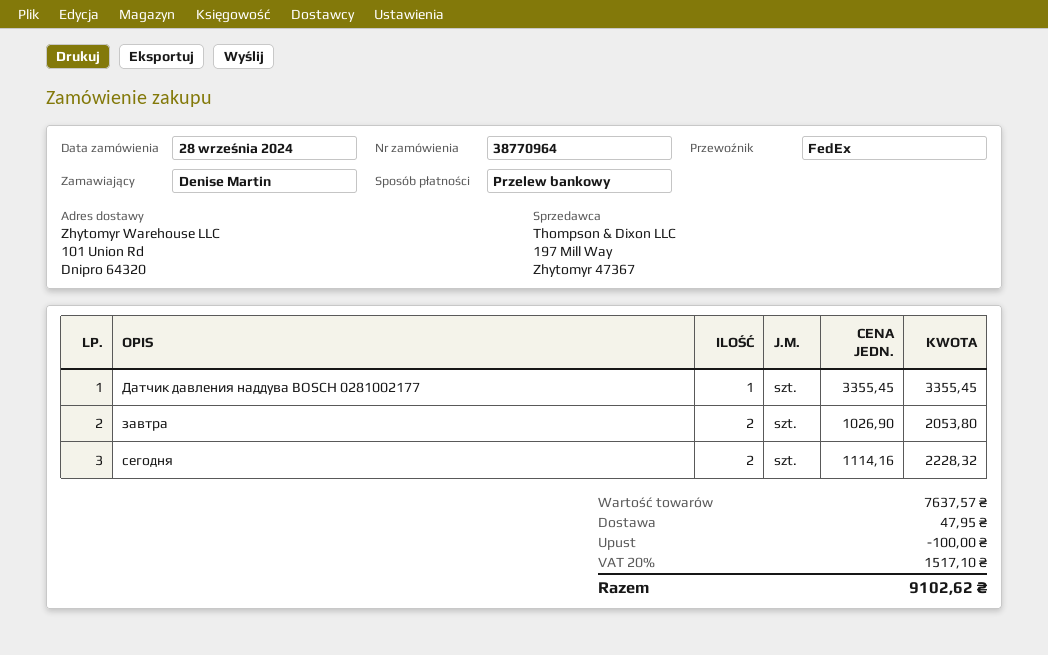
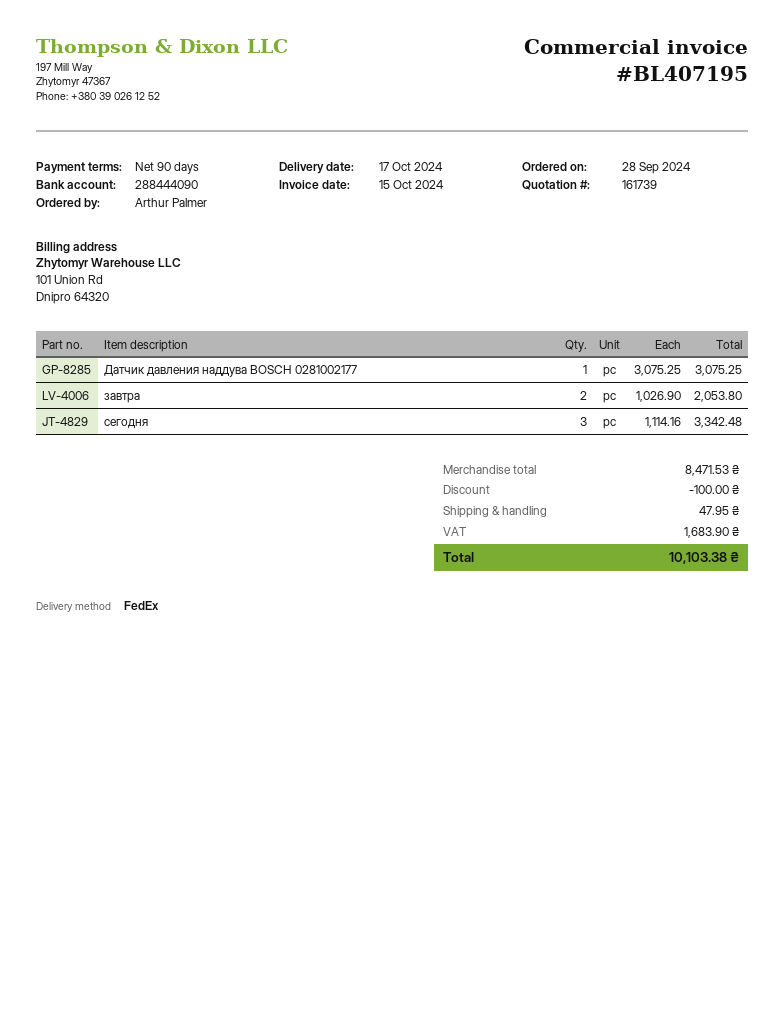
ordered by: Denise Martin -> Arthur Palmer
Датчик давления наддува BOSCH 0281002177: 1 x 3355.45 = 3355.45 -> 1 x 3075.25 = 3075.25
сегодня: 2 x 1114.16 = 2228.32 -> 3 x 1114.16 = 3342.48
subtotal: 7637.57 -> 8471.53
tax: 1517.10 -> 1683.90
total: 9102.62 -> 10103.38

